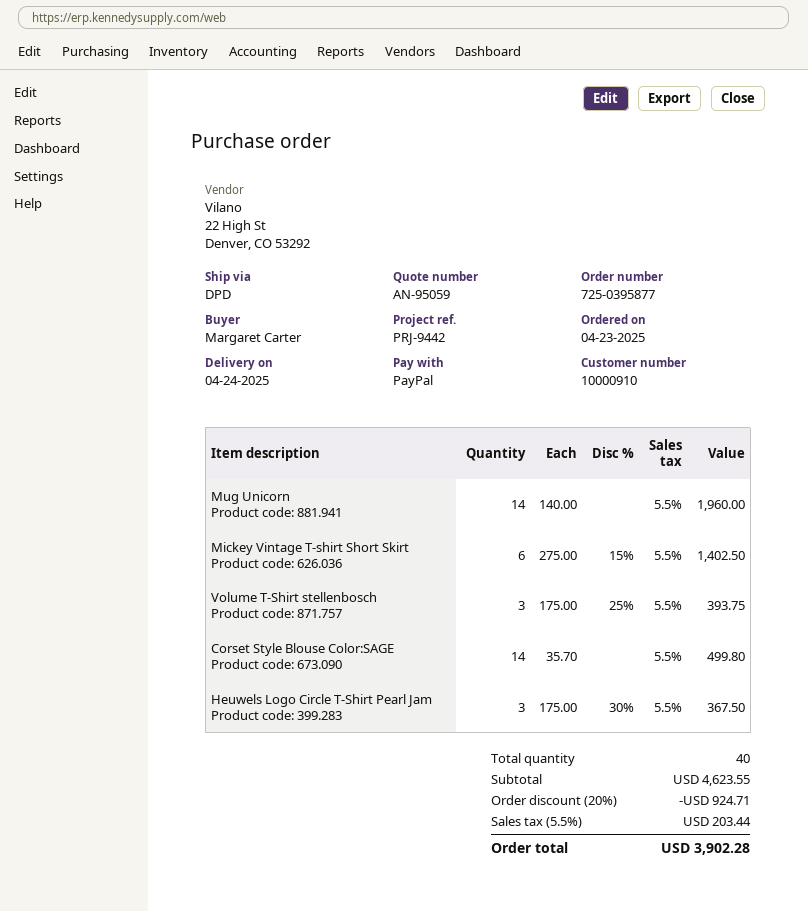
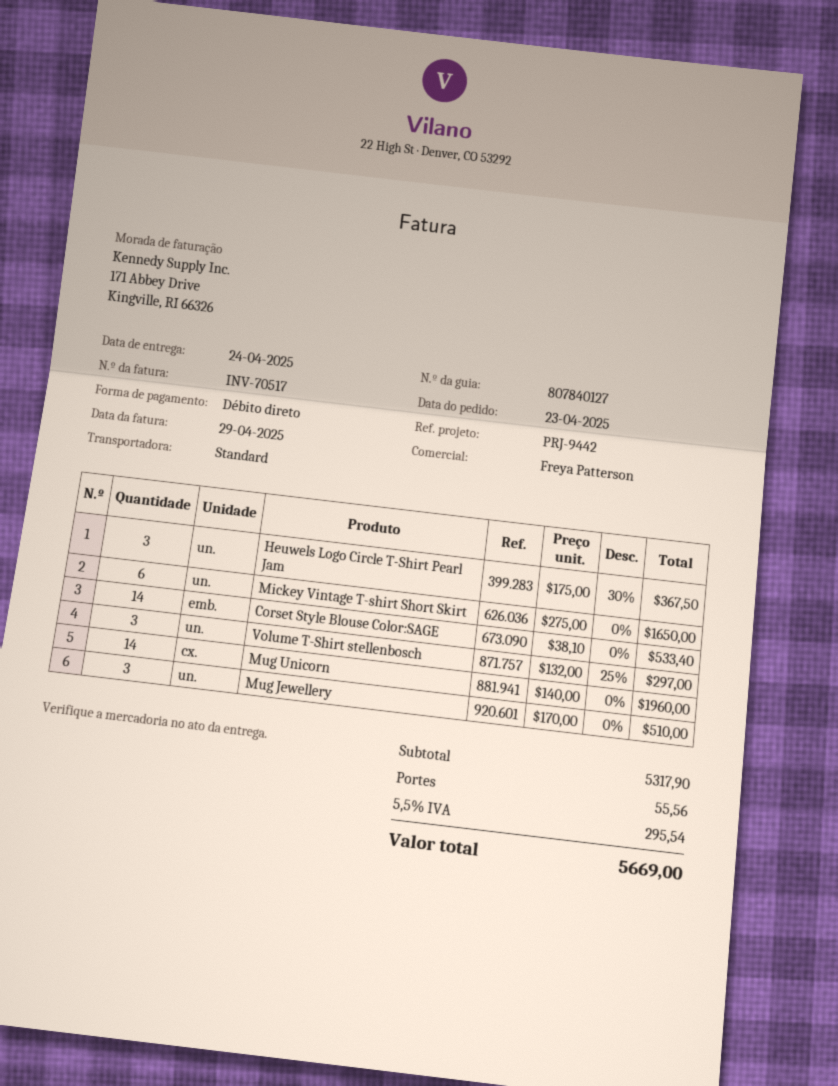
payment method: PayPal -> direct debit
shipping method: DPD -> standard
Mickey Vintage T-shirt Short Skirt: 6 x 275.00 - 15% = 1402.50 -> 6 x 275.00 = 1650.00
Volume T-Shirt stellenbosch: 3 x 175.00 - 25% = 393.75 -> 3 x 132.00 - 25% = 297.00
Corset Style Blouse Color:SAGE: 14 x 35.70 = 499.80 -> 14 x 38.10 = 533.40
Mug Jewellery: none -> 3 x 170.00 = 510.00
subtotal: 4623.55 -> 5317.90
discount: 20% = 924.71 -> none
shipping: none -> 55.56
tax: 5.5% = 203.44 -> 5.5% = 295.54
total: 3902.28 -> 5669.00

